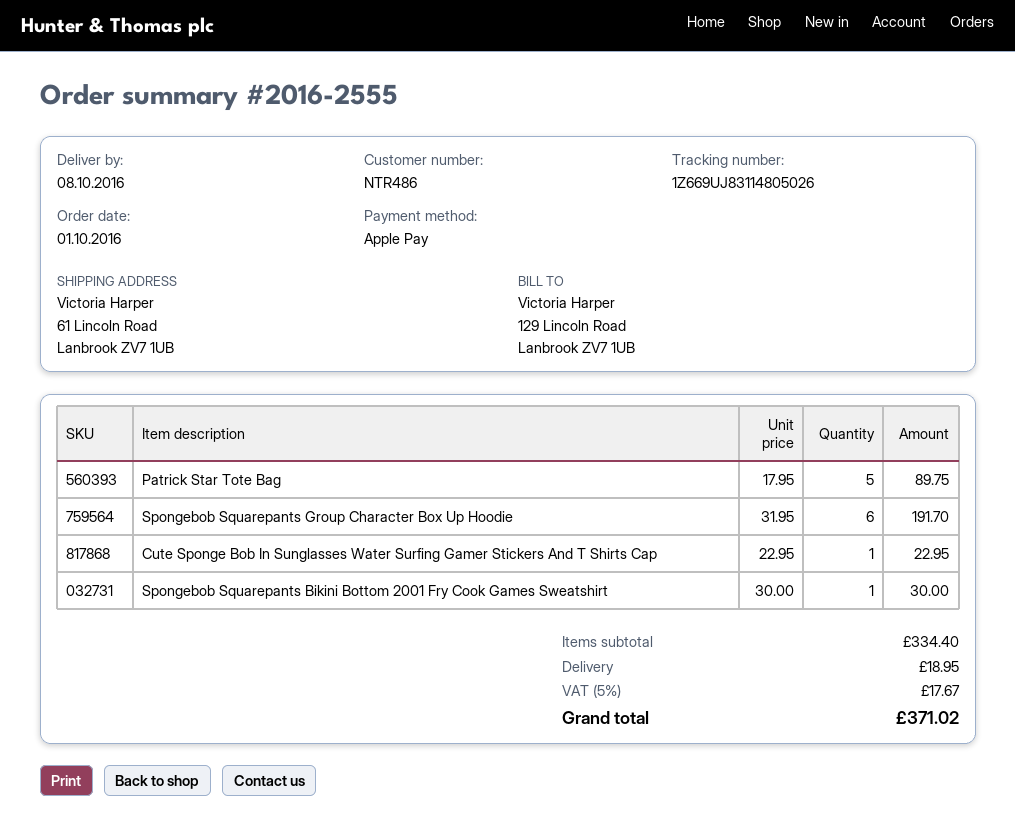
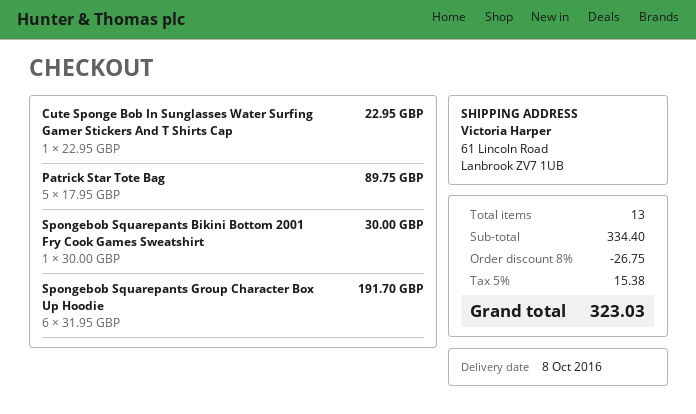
discount: none -> 8% = 26.75
shipping: 18.95 -> none
tax: 5% = 17.67 -> 5% = 15.38
total: 371.02 -> 323.03

